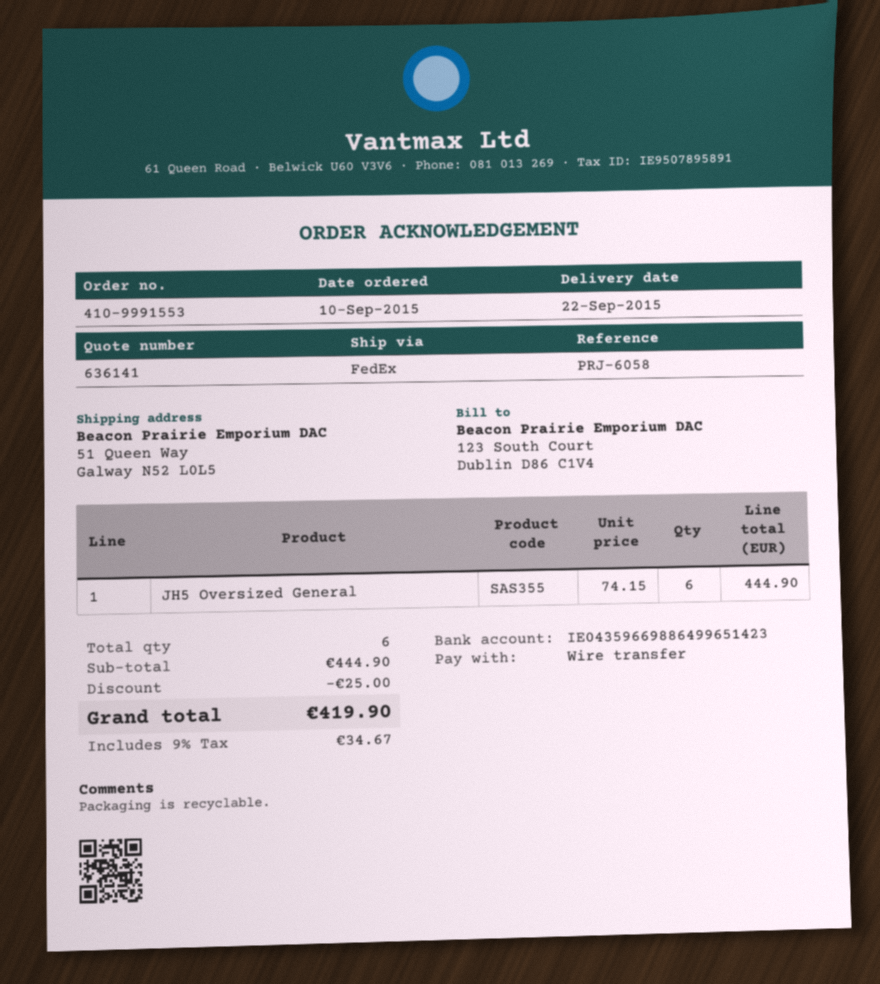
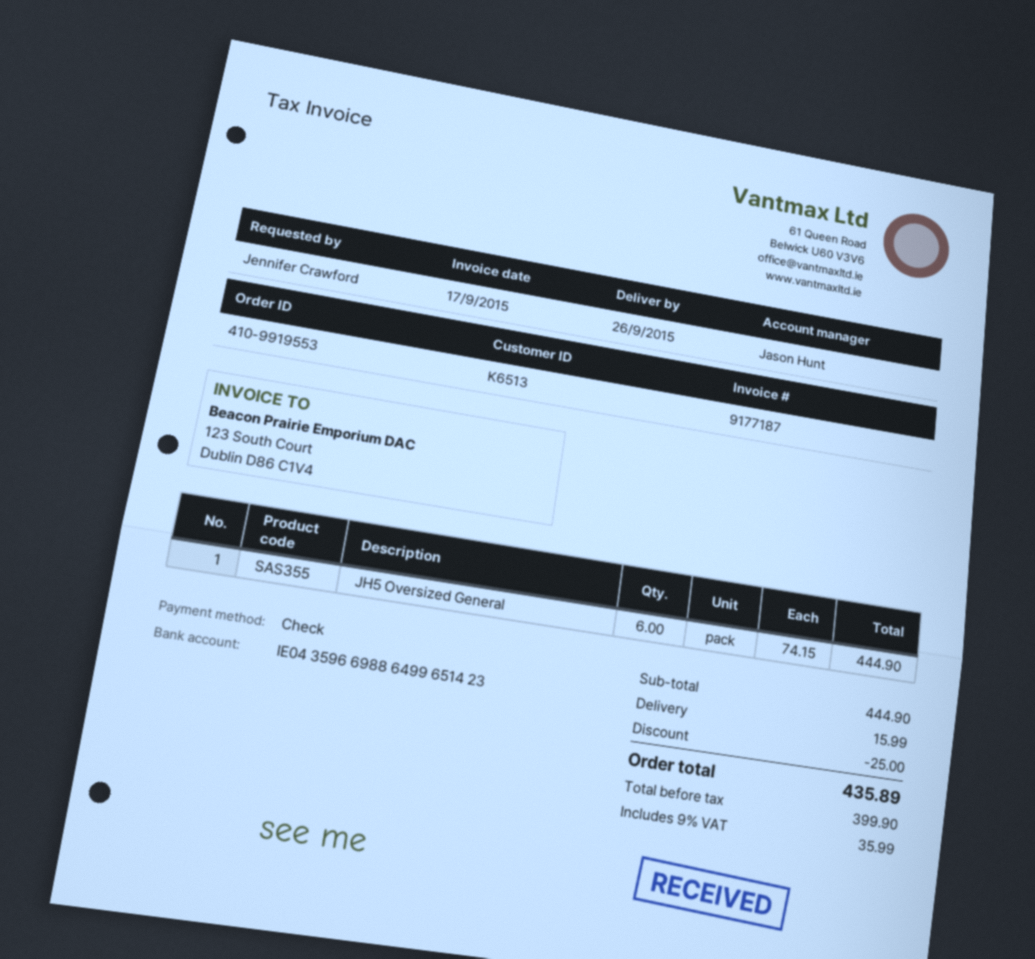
order number: 410-9991553 -> 410-9919553
delivery date: 2015-09-22 -> 2015-09-26
payment method: bank transfer -> cheque
shipping: none -> 15.99
tax: 9% = 34.67 -> 9% = 35.99
total: 419.90 -> 435.89

